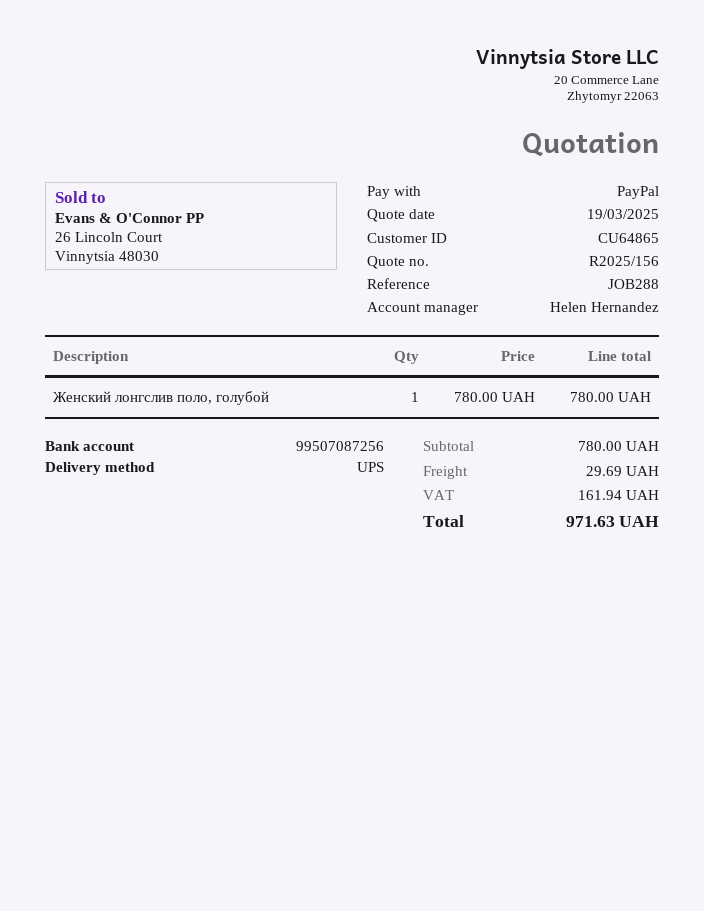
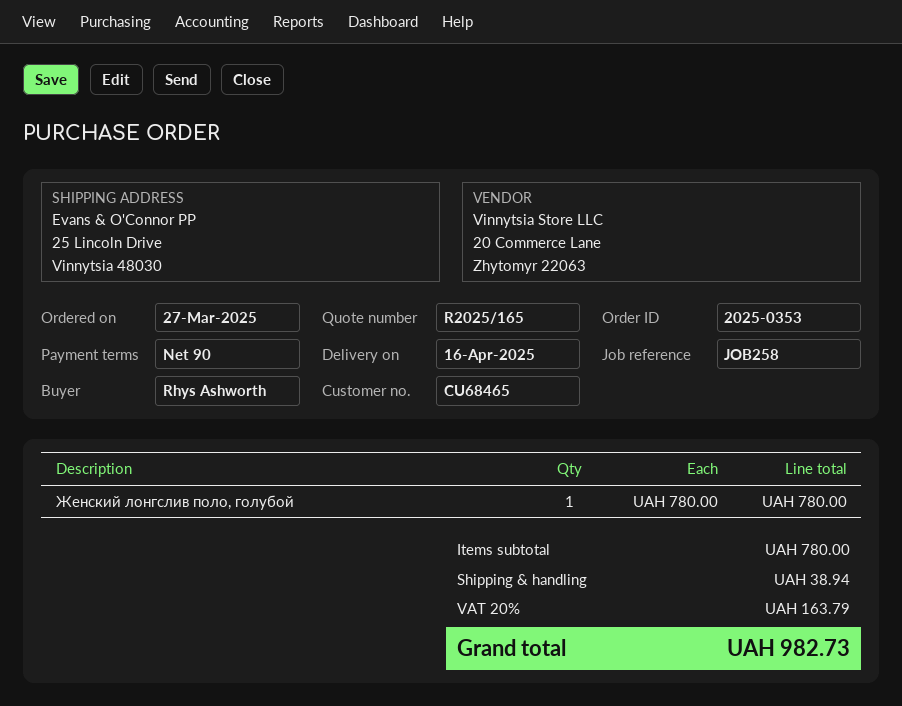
quote number: R2025/156 -> R2025/165
customer number: CU64865 -> CU68465
reference: JOB288 -> JOB258
shipping: 29.69 -> 38.94
tax: 161.94 -> 163.79
total: 971.63 -> 982.73

